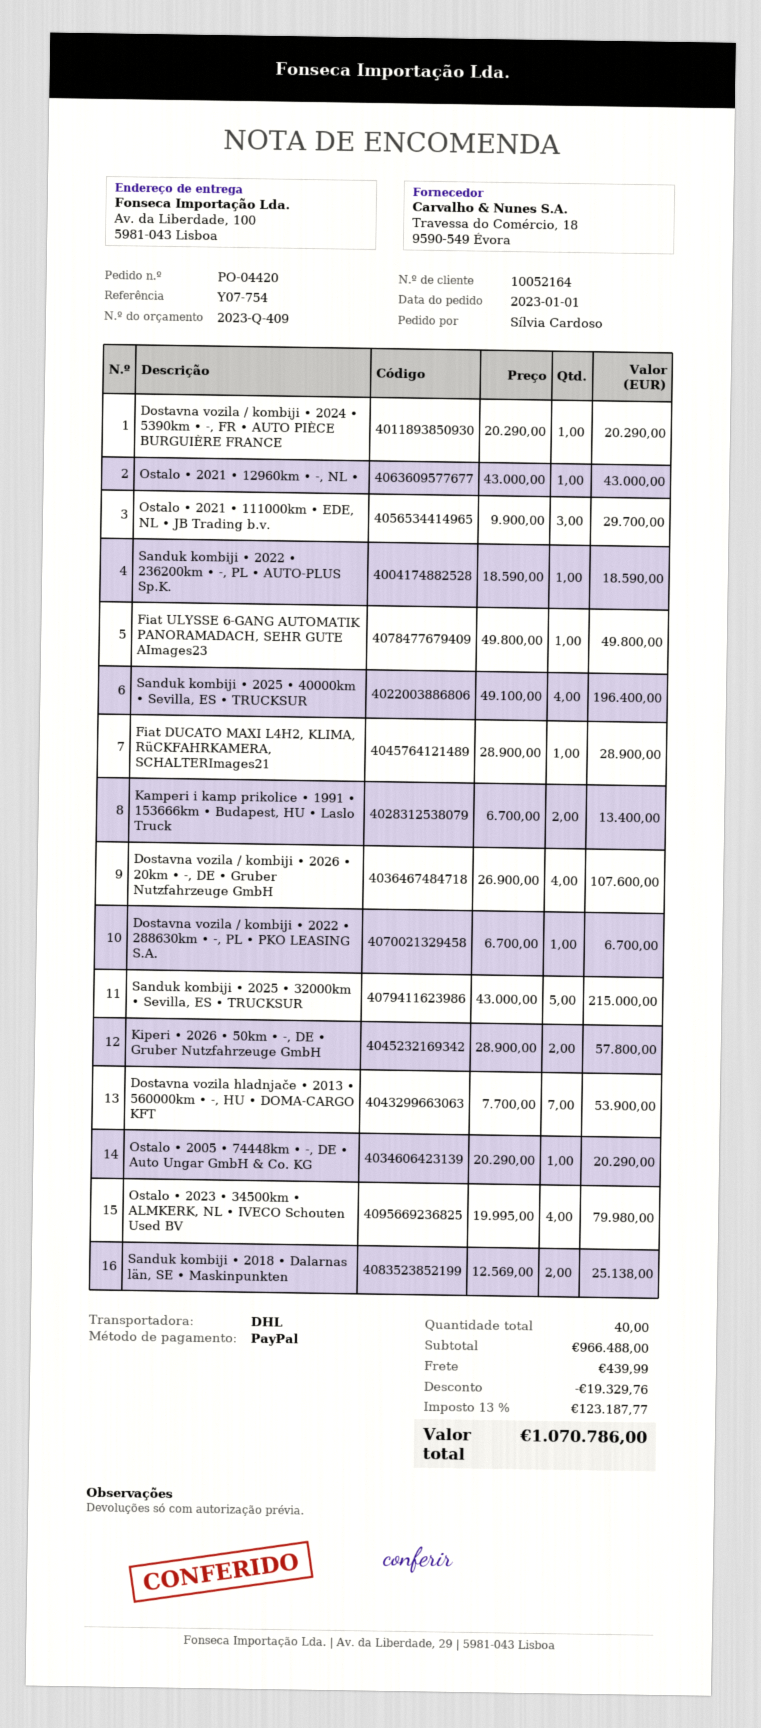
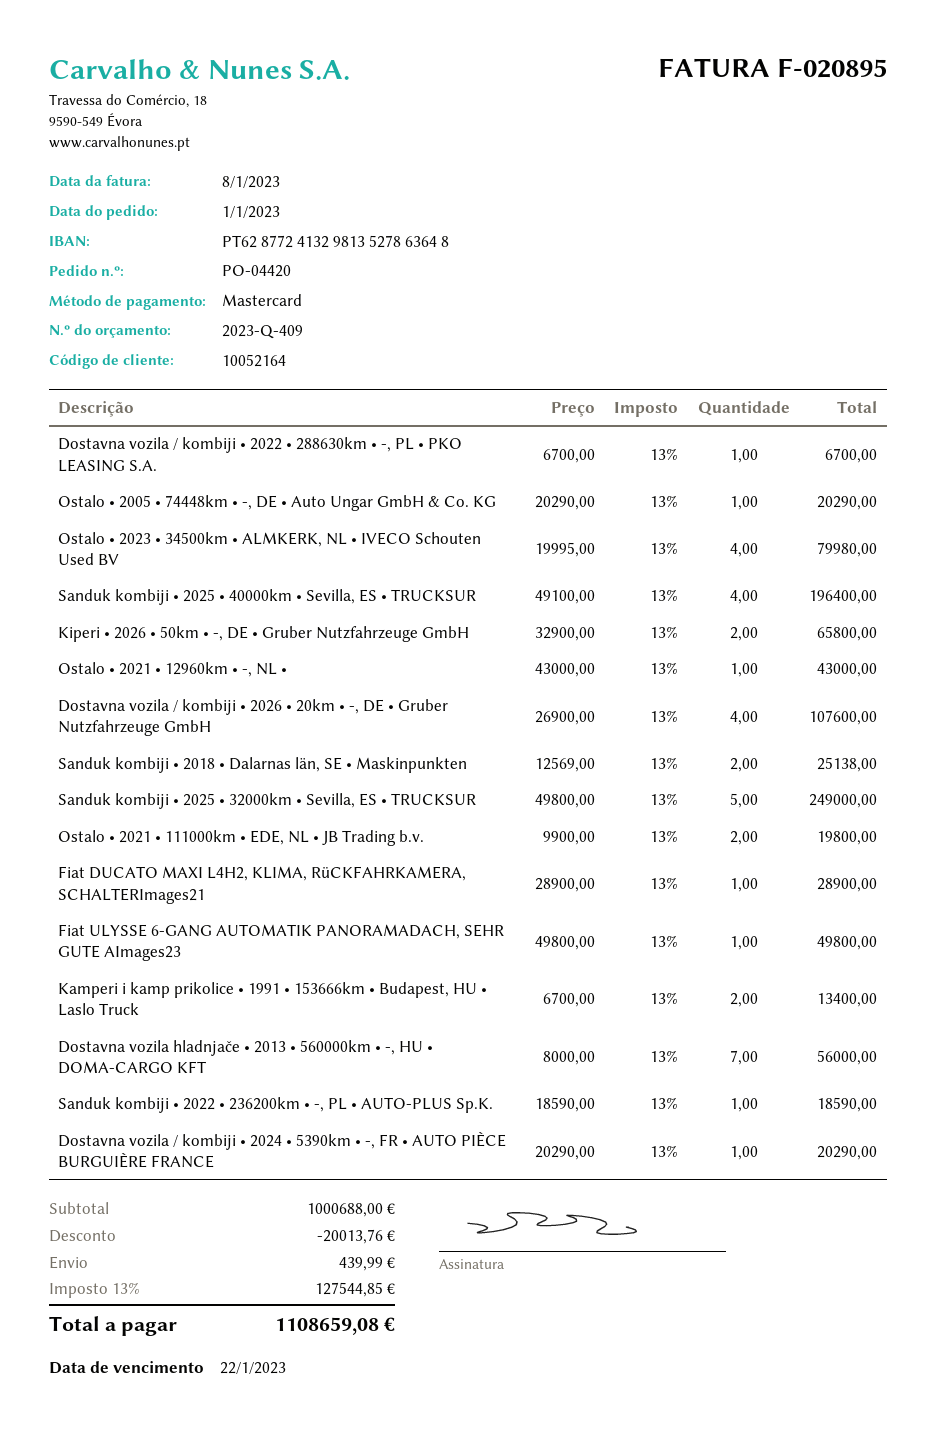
payment method: PayPal -> Mastercard
Ostalo • 2021 • 111000km • EDE, NL • JB Trading b.v.: 3 x 9900.00 = 29700.00 -> 2 x 9900.00 = 19800.00
Sanduk kombiji • 2025 • 32000km • Sevilla, ES • TRUCKSUR: 5 x 43000.00 = 215000.00 -> 5 x 49800.00 = 249000.00
Kiperi • 2026 • 50km • -, DE • Gruber Nutzfahrzeuge GmbH: 2 x 28900.00 = 57800.00 -> 2 x 32900.00 = 65800.00
Dostavna vozila hladnjače • 2013 • 560000km • -, HU • DOMA-CARGO KFT: 7 x 7700.00 = 53900.00 -> 7 x 8000.00 = 56000.00
subtotal: 966488.00 -> 1000688.00
discount: 19329.76 -> 20013.76
tax: 13% = 123187.77 -> 13% = 127544.85
total: 1070786.00 -> 1108659.08

